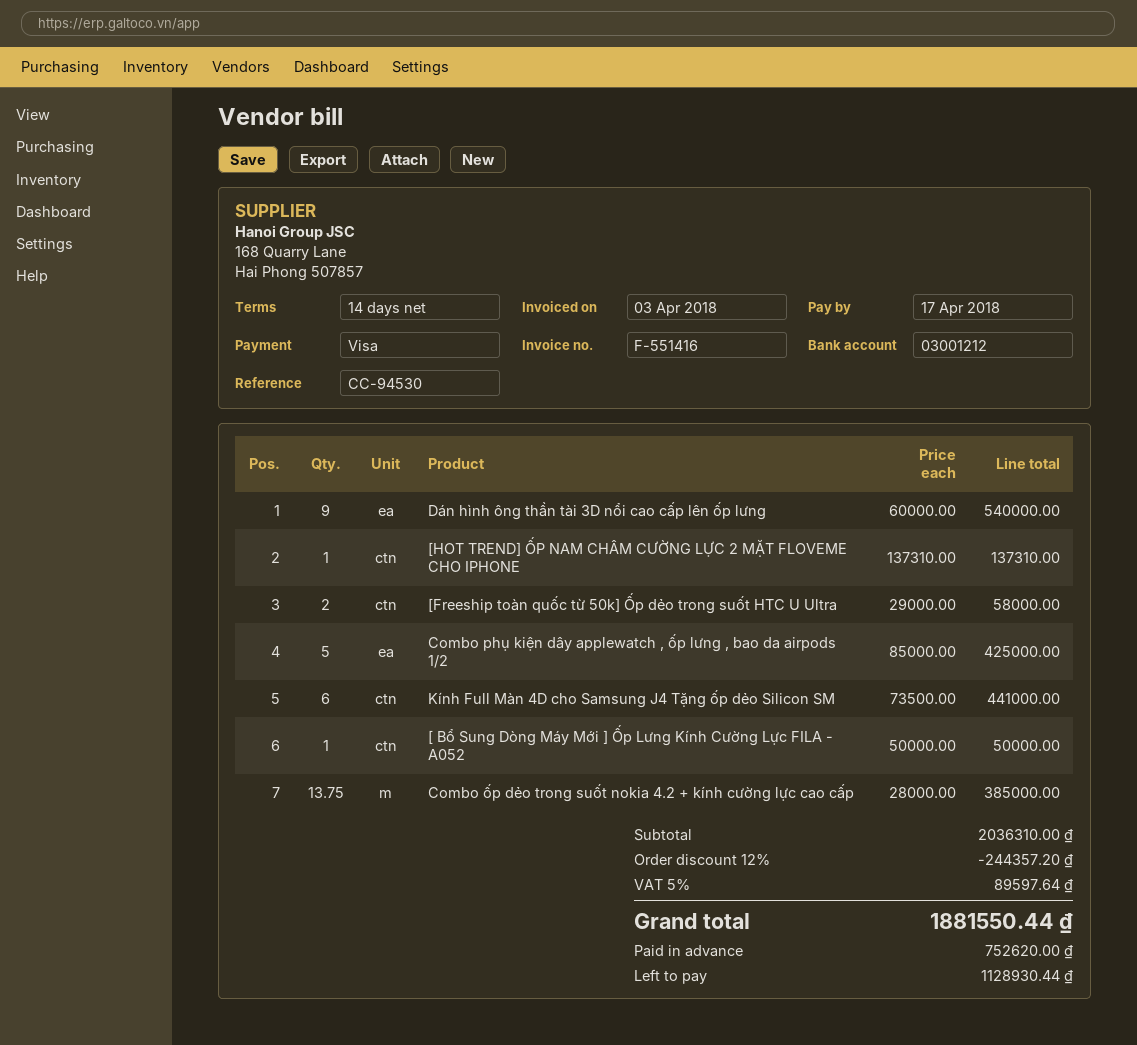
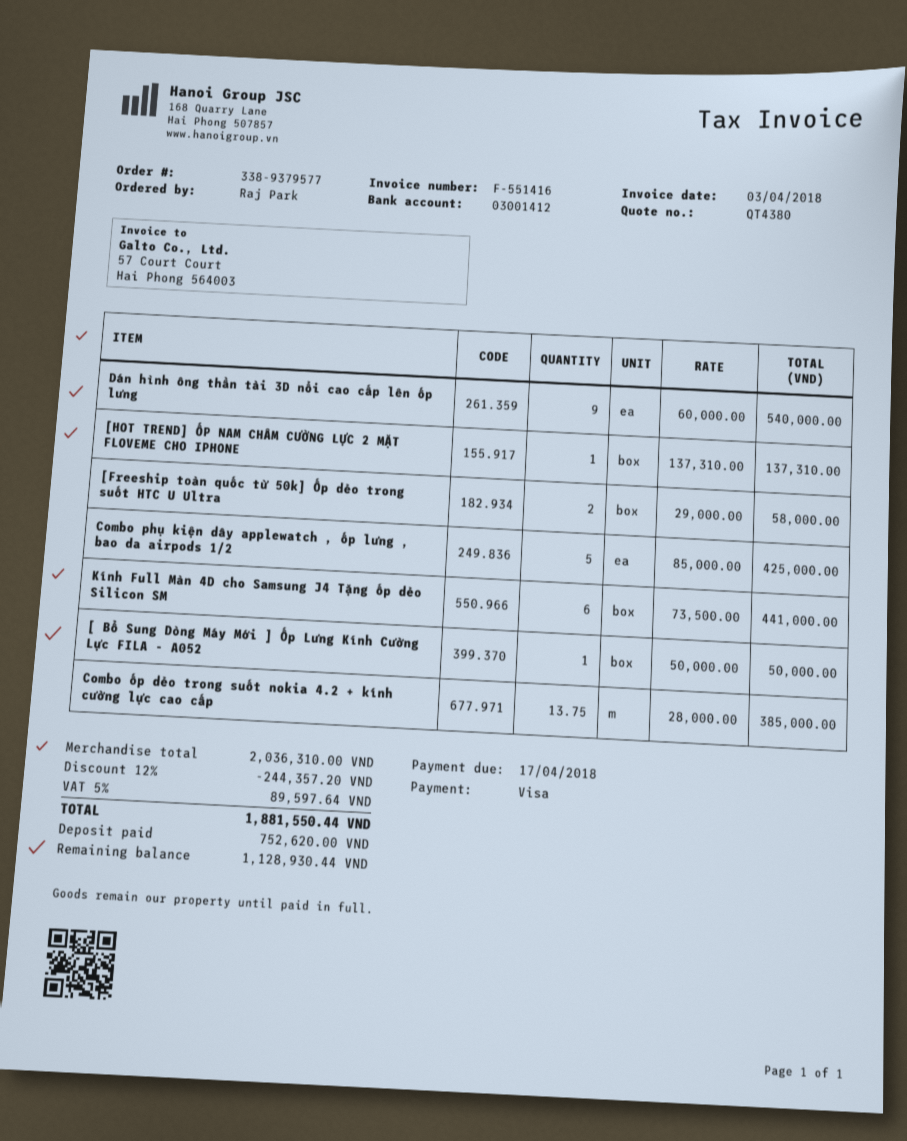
bank account: 03001212 -> 03001412

